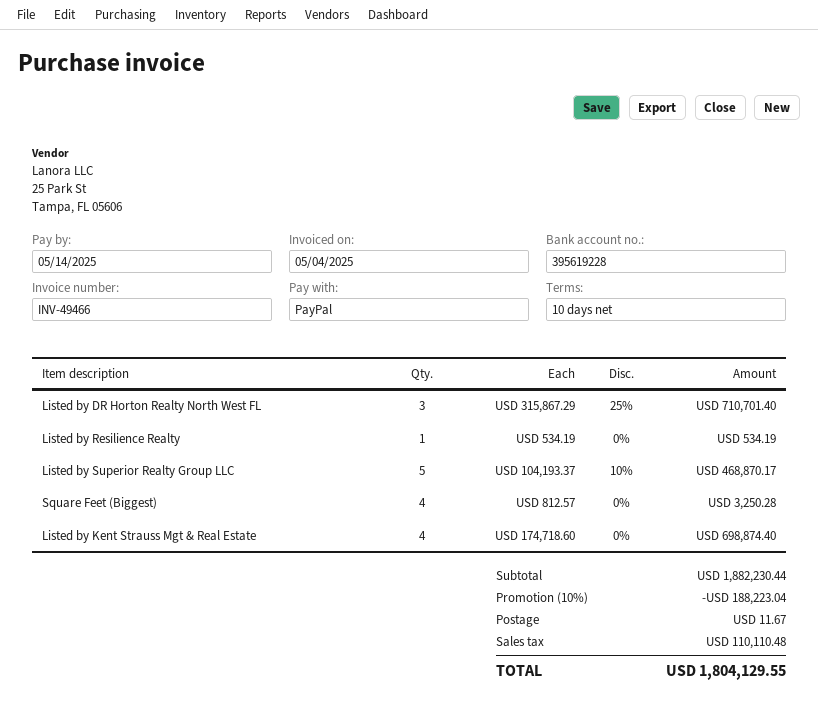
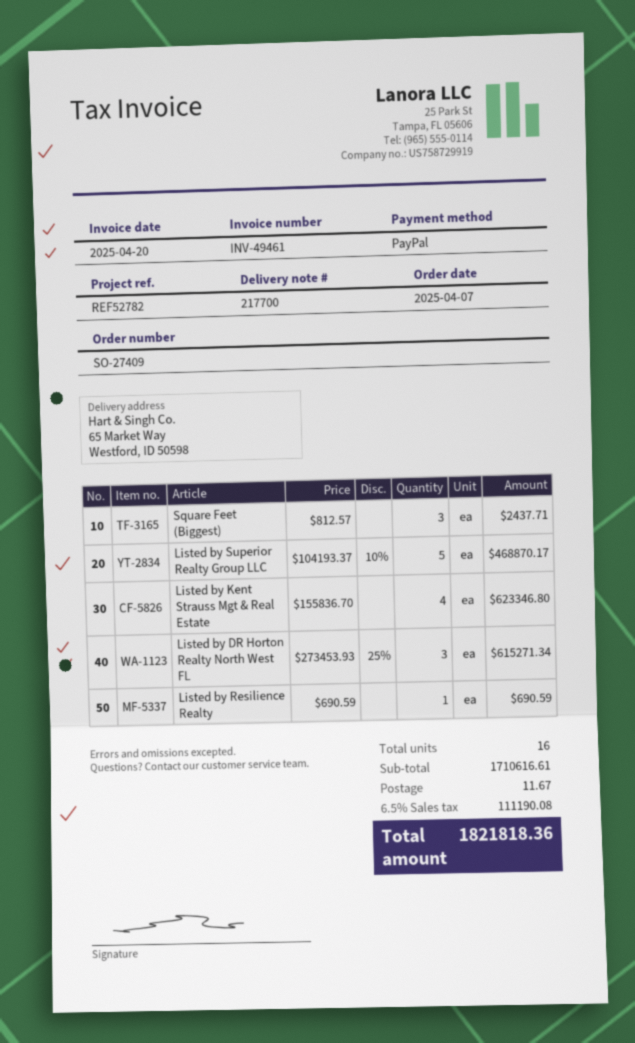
invoice number: INV-49466 -> INV-49461
invoice date: 2025-05-04 -> 2025-04-20
Listed by DR Horton Realty North West FL: 3 x 315867.29 - 25% = 710701.40 -> 3 x 273453.93 - 25% = 615271.34
Listed by Resilience Realty: 1 x 534.19 = 534.19 -> 1 x 690.59 = 690.59
Square Feet (Biggest): 4 x 812.57 = 3250.28 -> 3 x 812.57 = 2437.71
Listed by Kent Strauss Mgt & Real Estate: 4 x 174718.60 = 698874.40 -> 4 x 155836.70 = 623346.80
subtotal: 1882230.44 -> 1710616.61
discount: 10% = 188223.04 -> none
tax: 110110.48 -> 111190.08
total: 1804129.55 -> 1821818.36

